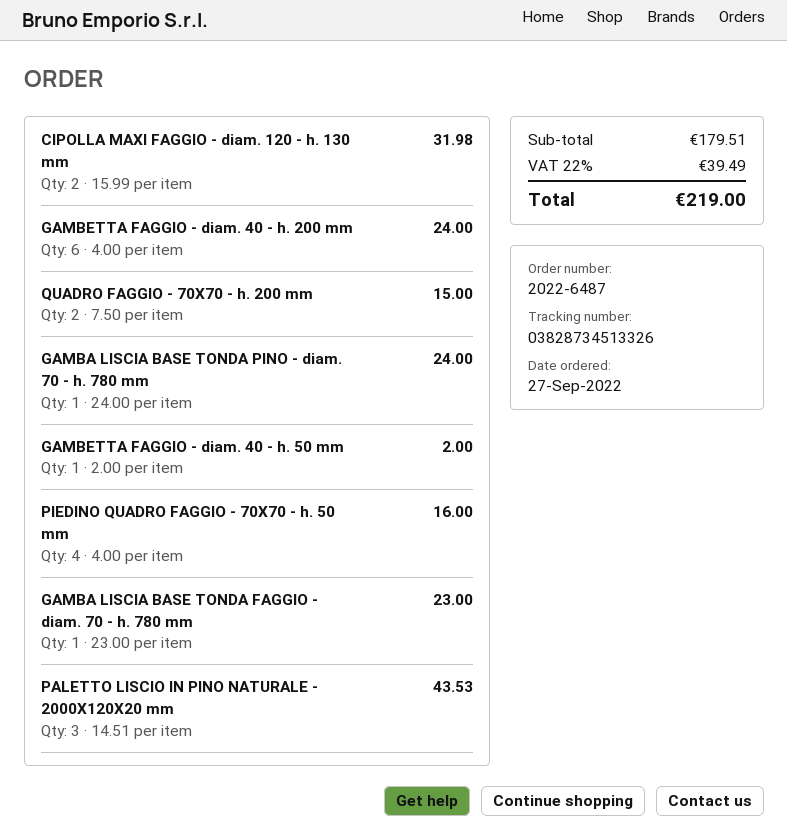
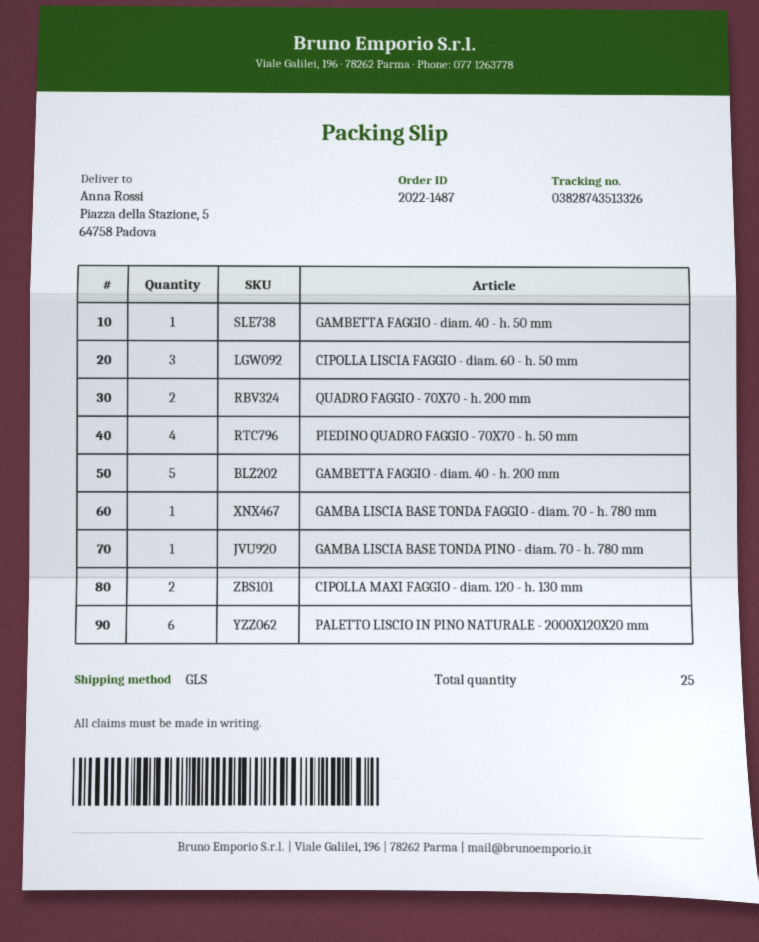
order number: 2022-6487 -> 2022-1487
tracking number: 03828734513326 -> 03828743513326
GAMBETTA FAGGIO - diam. 40 - h. 200 mm: 6 -> 5
PALETTO LISCIO IN PINO NATURALE - 2000X120X20 mm: 3 -> 6
CIPOLLA LISCIA FAGGIO - diam. 60 - h. 50 mm: none -> 3

